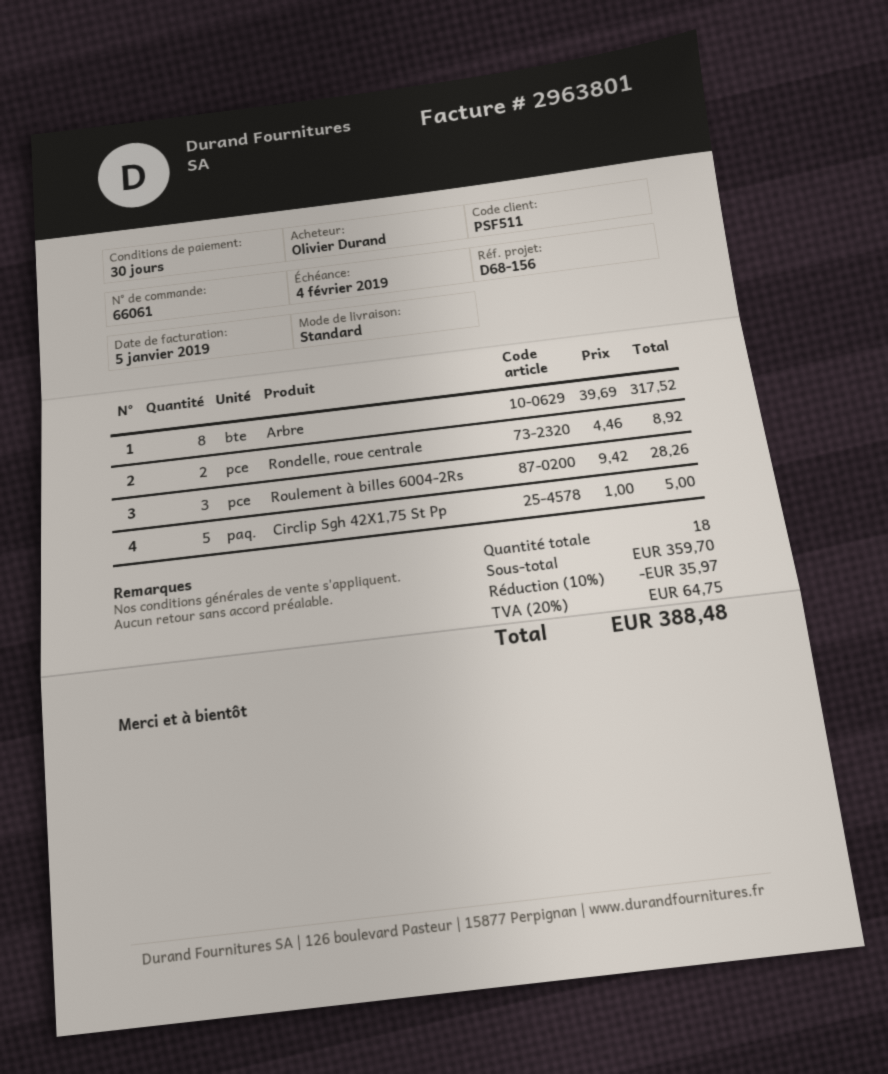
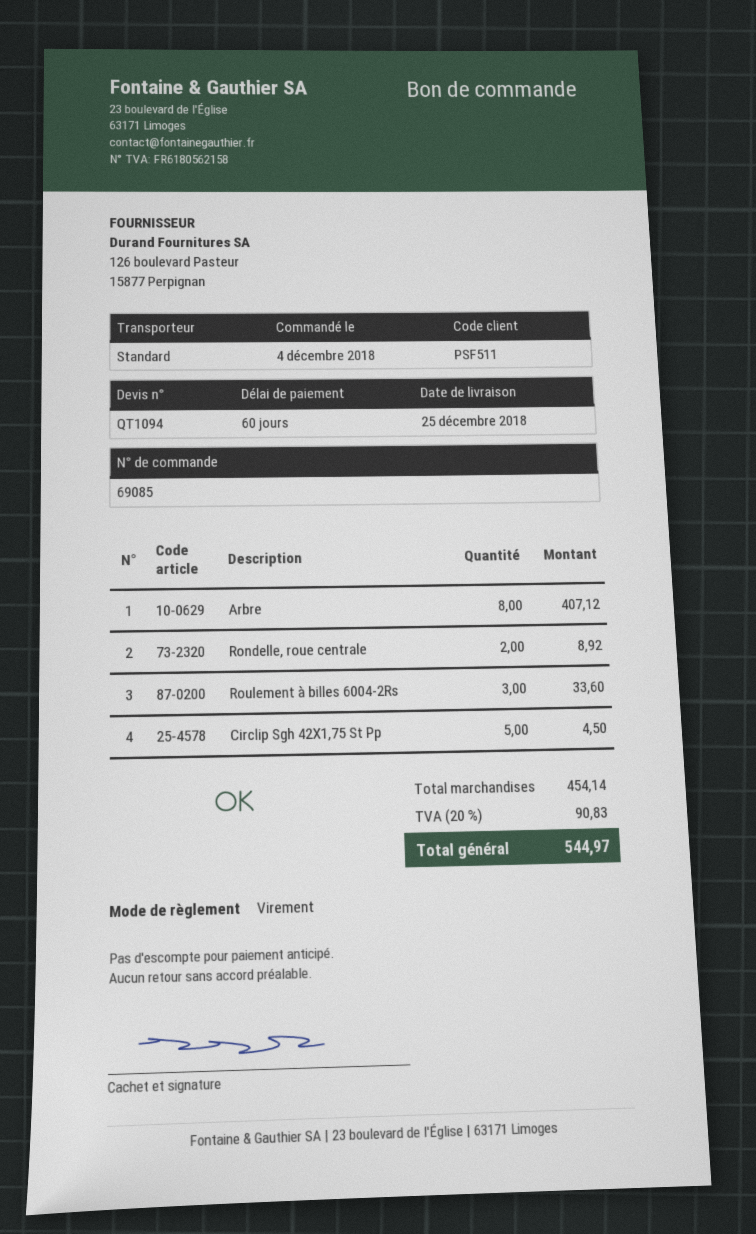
order number: 66061 -> 69085
payment terms: 30 days -> 60 days
Arbre: 8 for 317.52 -> 8 for 407.12
Roulement à billes 6004-2Rs: 3 for 28.26 -> 3 for 33.60
Circlip Sgh 42X1,75 St Pp: 5 for 5.00 -> 5 for 4.50
subtotal: 359.70 -> 454.14
discount: 10% = 35.97 -> none
tax: 20% = 64.75 -> 20% = 90.83
total: 388.48 -> 544.97

